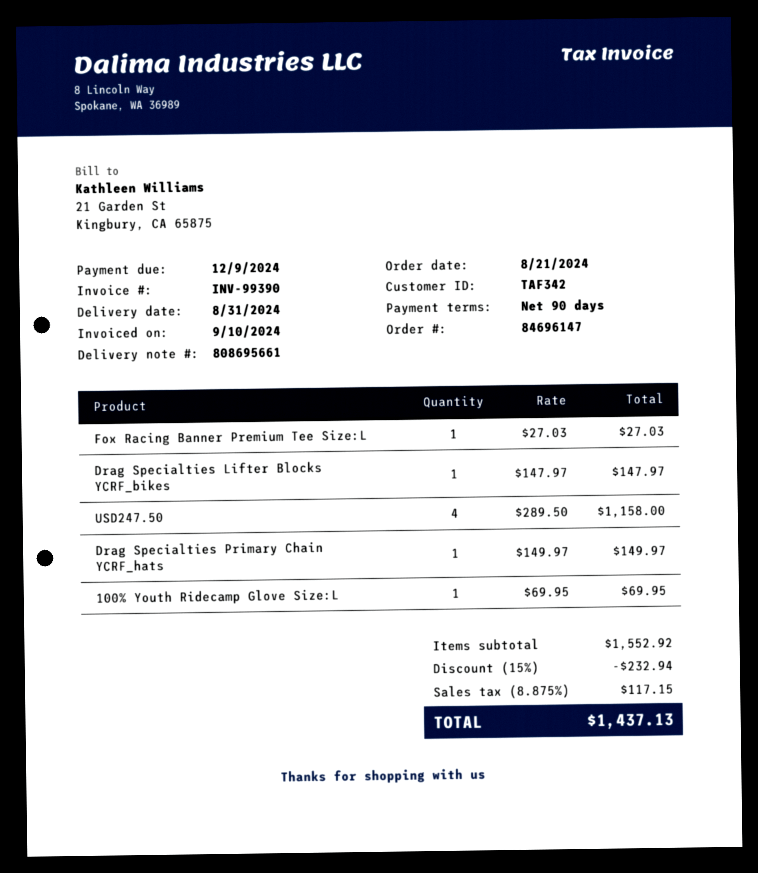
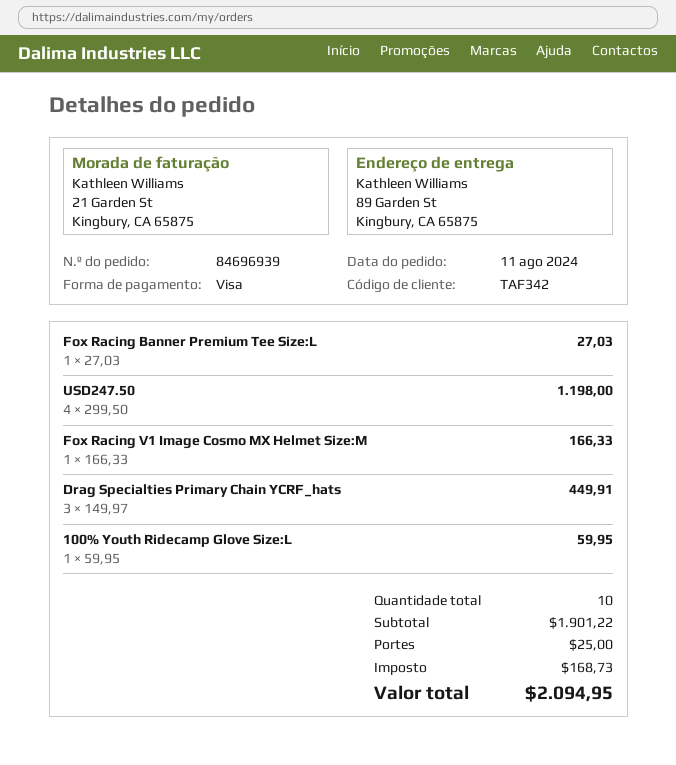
order number: 84696147 -> 84696939
order date: 2024-08-21 -> 2024-08-11
Drag Specialties Lifter Blocks YCRF_bikes: 1 x 147.97 = 147.97 -> none
USD247.50: 4 x 289.50 = 1158.00 -> 4 x 299.50 = 1198.00
Drag Specialties Primary Chain YCRF_hats: 1 x 149.97 = 149.97 -> 3 x 149.97 = 449.91
100% Youth Ridecamp Glove Size:L: 1 x 69.95 = 69.95 -> 1 x 59.95 = 59.95
Fox Racing V1 Image Cosmo MX Helmet Size:M: none -> 1 x 166.33 = 166.33
subtotal: 1552.92 -> 1901.22
discount: 15% = 232.94 -> none
shipping: none -> 25.00
tax: 117.15 -> 168.73
total: 1437.13 -> 2094.95

